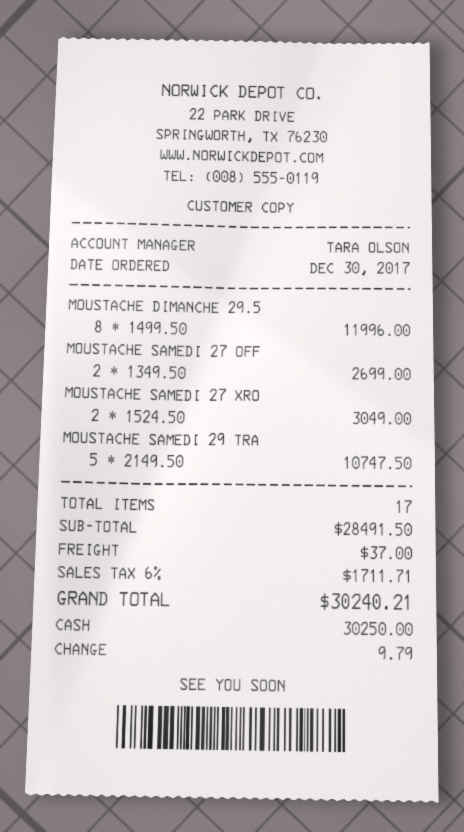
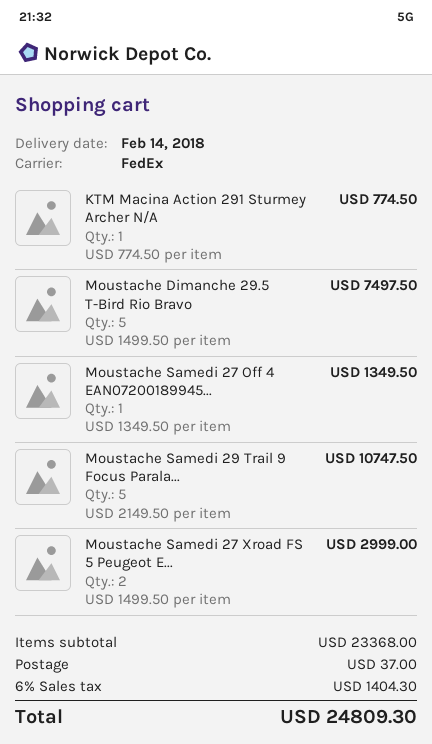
MOUSTACHE DIMANCHE 29.5: 8 x 1499.50 = 11996.00 -> 5 x 1499.50 = 7497.50
MOUSTACHE SAMEDI 27 OFF: 2 x 1349.50 = 2699.00 -> 1 x 1349.50 = 1349.50
MOUSTACHE SAMEDI 27 XRO: 2 x 1524.50 = 3049.00 -> 2 x 1499.50 = 2999.00
KTM Macina Action 291 Sturmey Archer N/A: none -> 1 x 774.50 = 774.50
subtotal: 28491.50 -> 23368.00
tax: 6% = 1711.71 -> 6% = 1404.30
total: 30240.21 -> 24809.30

